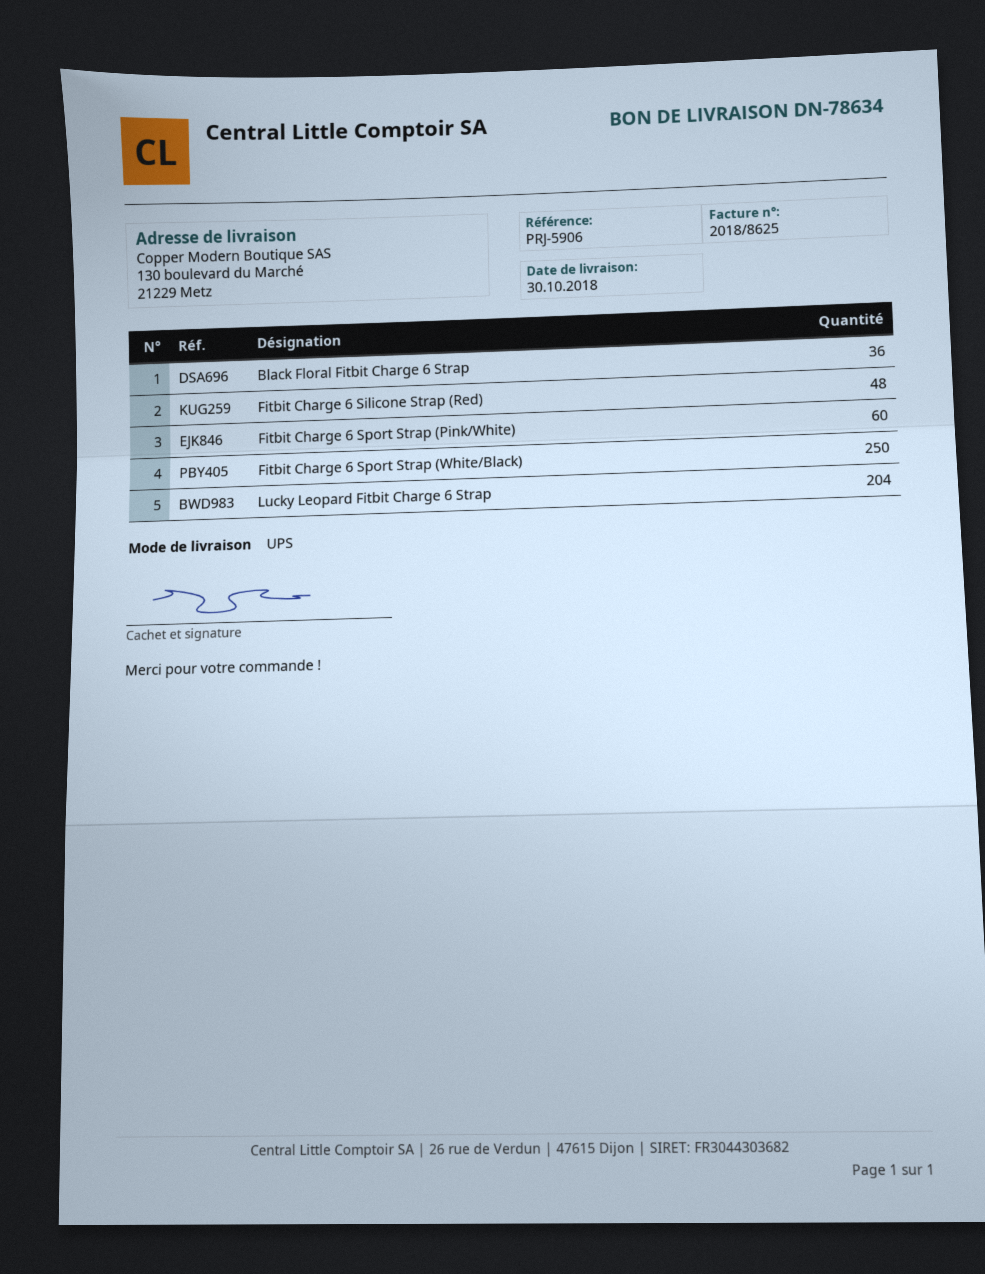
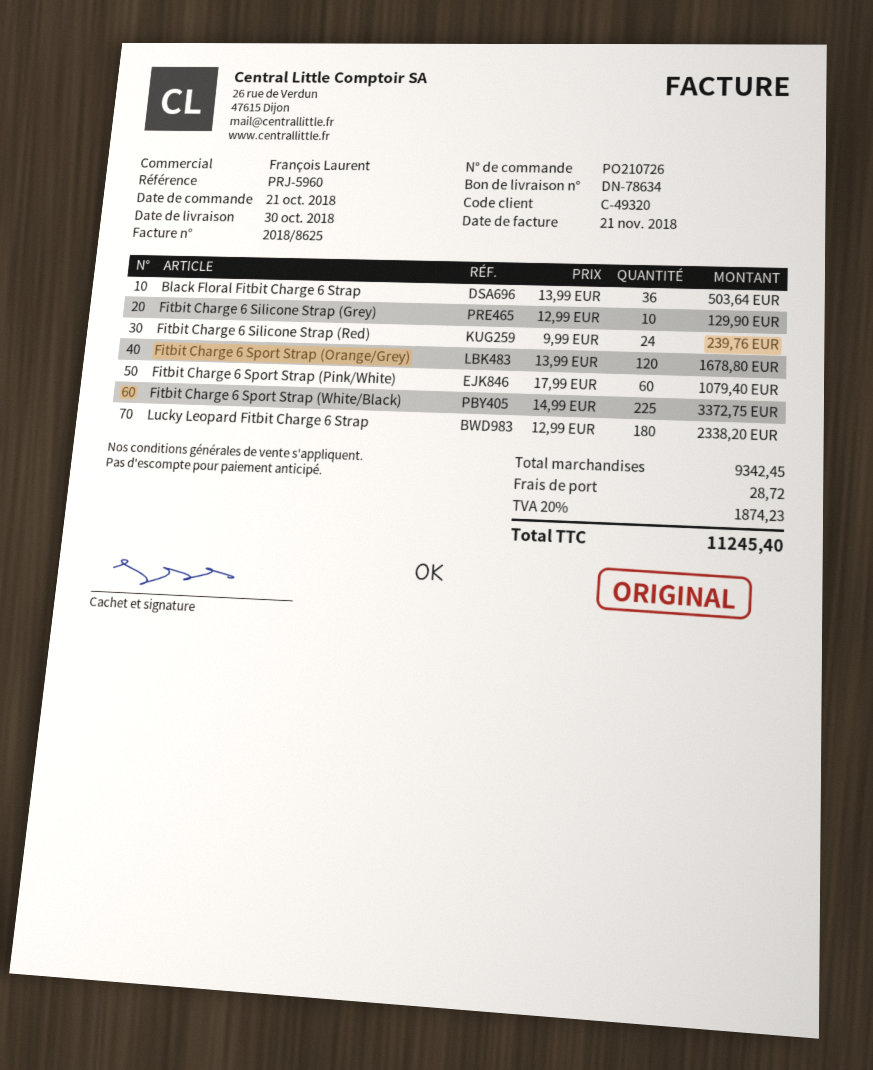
reference: PRJ-5906 -> PRJ-5960
Fitbit Charge 6 Silicone Strap (Red): 48 -> 24
Fitbit Charge 6 Sport Strap (White/Black): 250 -> 225
Lucky Leopard Fitbit Charge 6 Strap: 204 -> 180
Fitbit Charge 6 Silicone Strap (Grey): none -> 10
Fitbit Charge 6 Sport Strap (Orange/Grey): none -> 120

